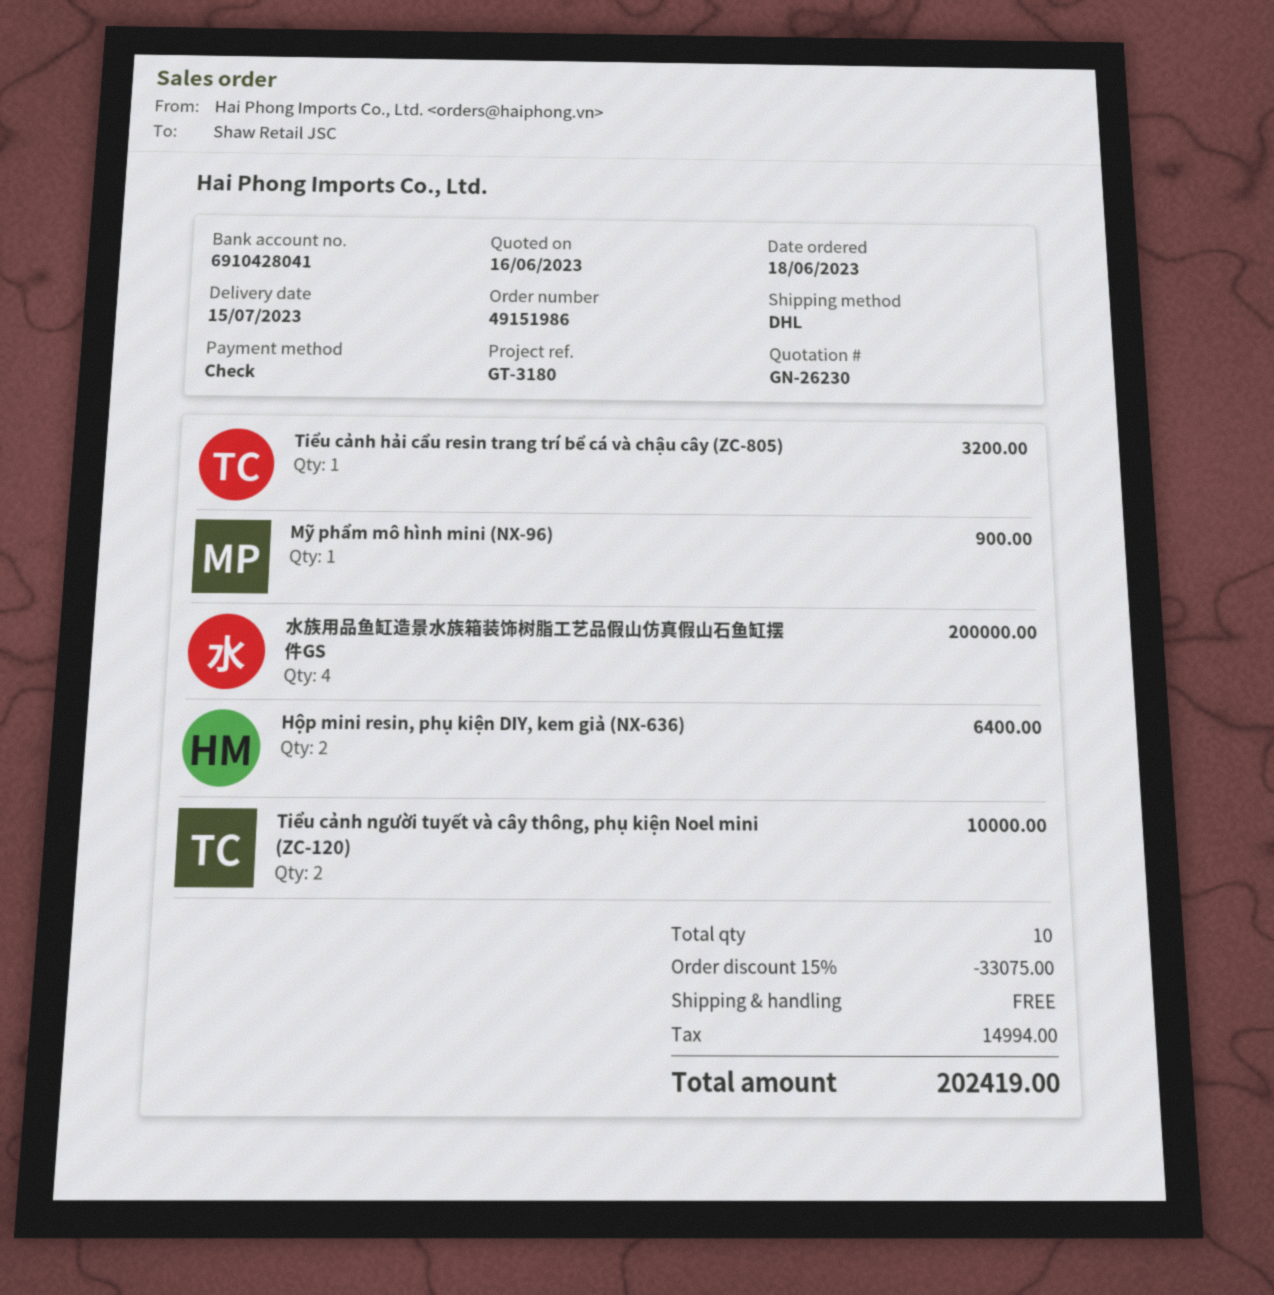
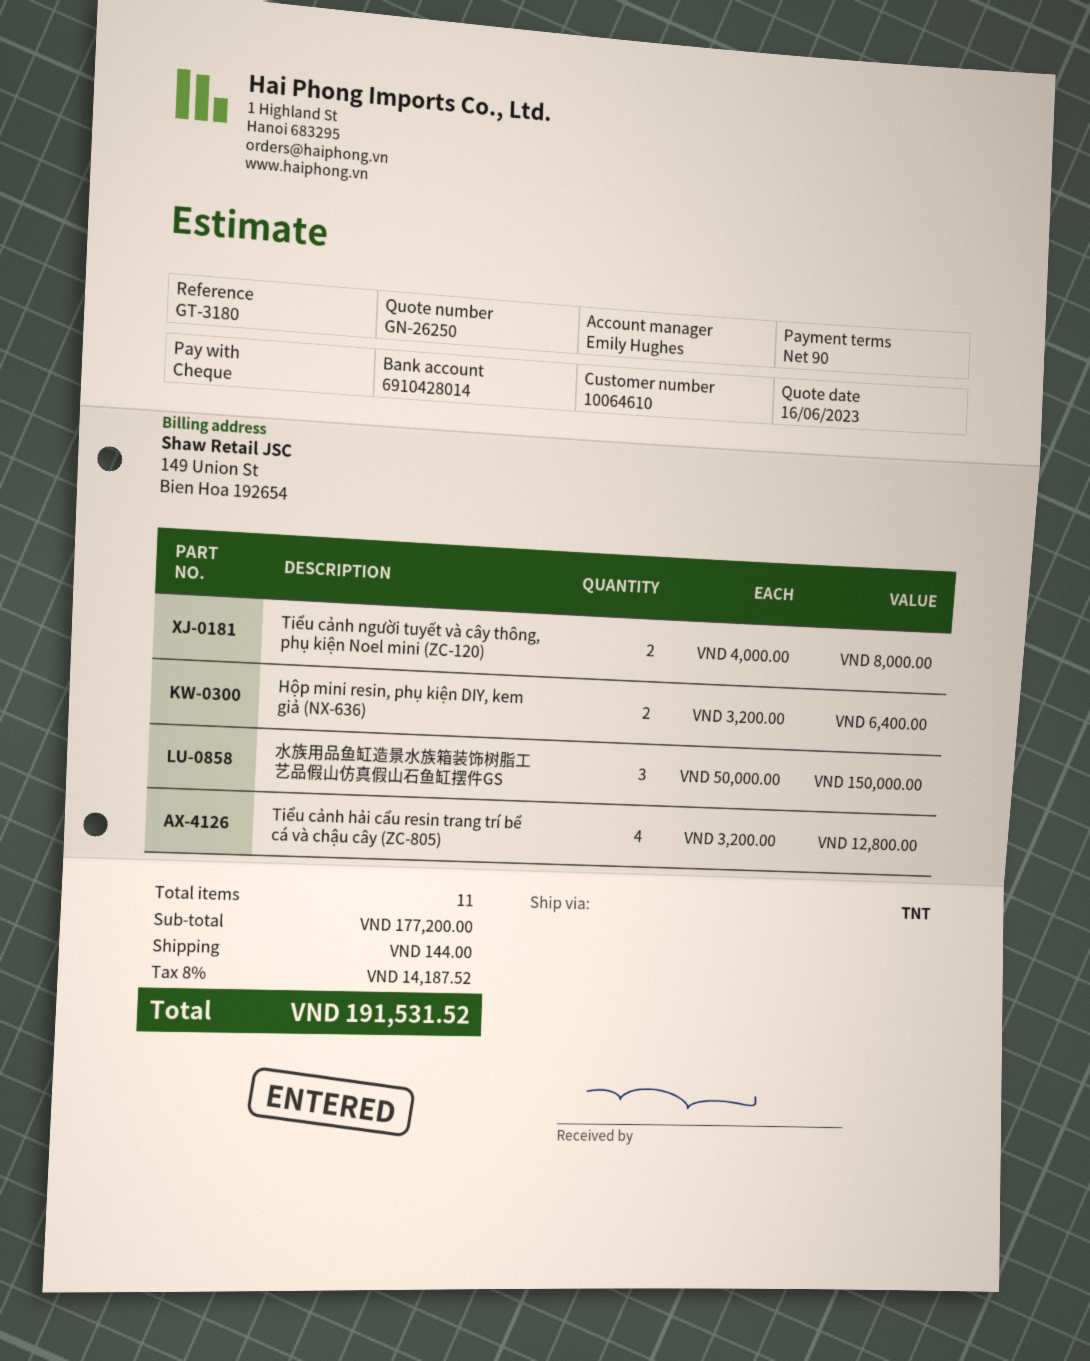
quote number: GN-26230 -> GN-26250
bank account: 6910428041 -> 6910428014
shipping method: DHL -> TNT
Tiểu cảnh hải cẩu resin trang trí bể cá và chậu cây (ZC-805): 1 for 3200.00 -> 4 for 12800.00
Mỹ phẩm mô hình mini (NX-96): 1 for 900.00 -> none
水族用品鱼缸造景水族箱装饰树脂工艺品假山仿真假山石鱼缸摆件GS: 4 for 200000.00 -> 3 for 150000.00
Tiểu cảnh người tuyết và cây thông, phụ kiện Noel mini (ZC-120): 2 for 10000.00 -> 2 for 8000.00
total quantity: 10 -> 11
discount: 15% = 33075.00 -> none
shipping: 0.00 -> 144.00
tax: 14994.00 -> 14187.52
total: 202419.00 -> 191531.52

